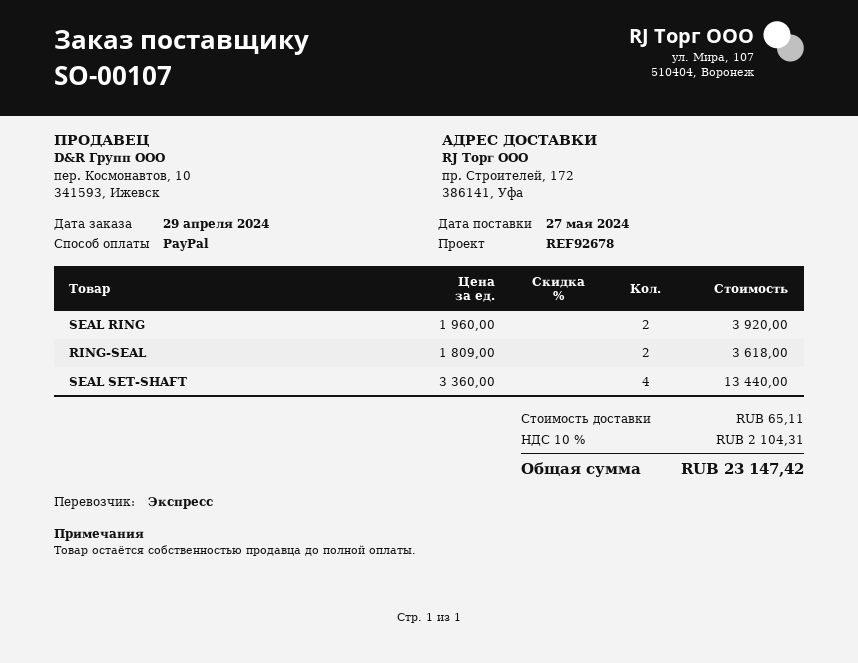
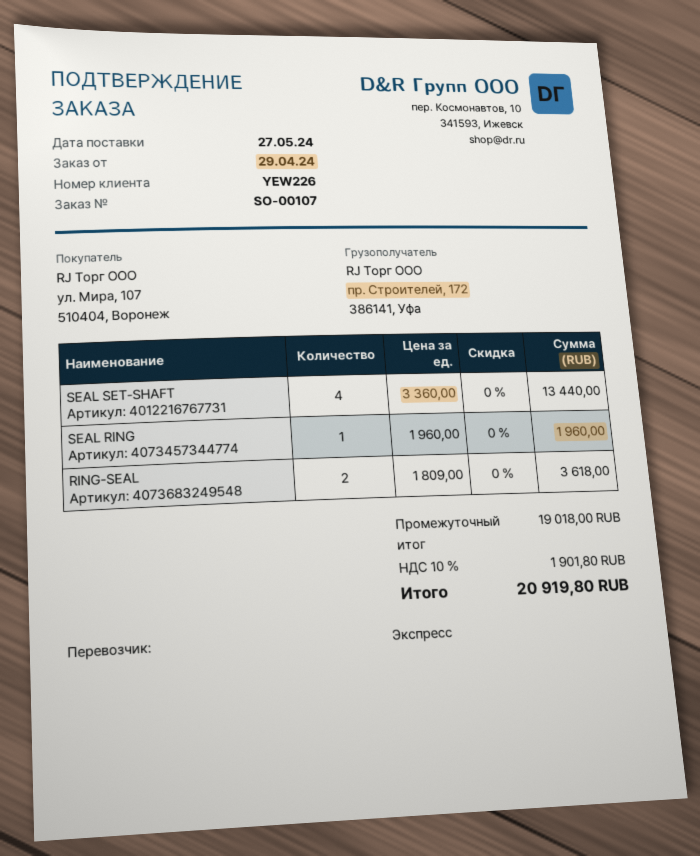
SEAL RING: 2 x 1960.00 = 3920.00 -> 1 x 1960.00 = 1960.00
shipping: 65.11 -> none
tax: 10% = 2104.31 -> 10% = 1901.80
total: 23147.42 -> 20919.80

